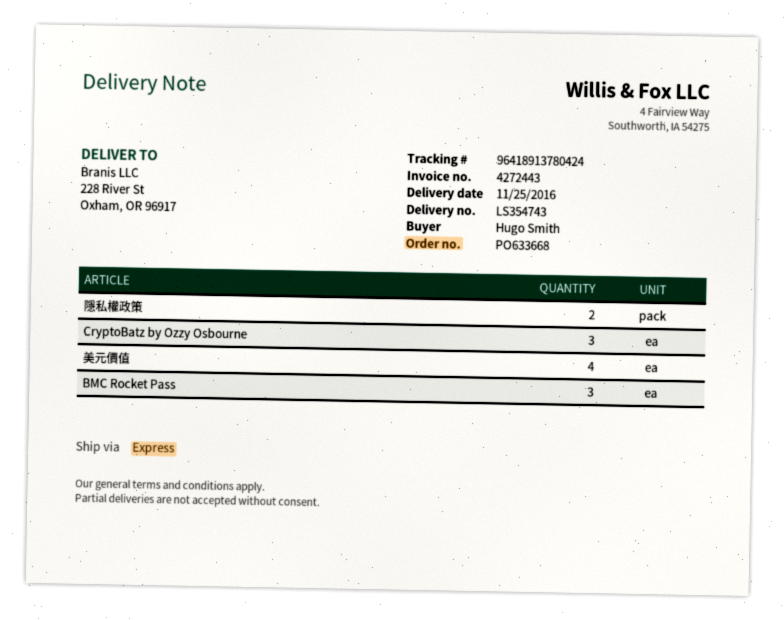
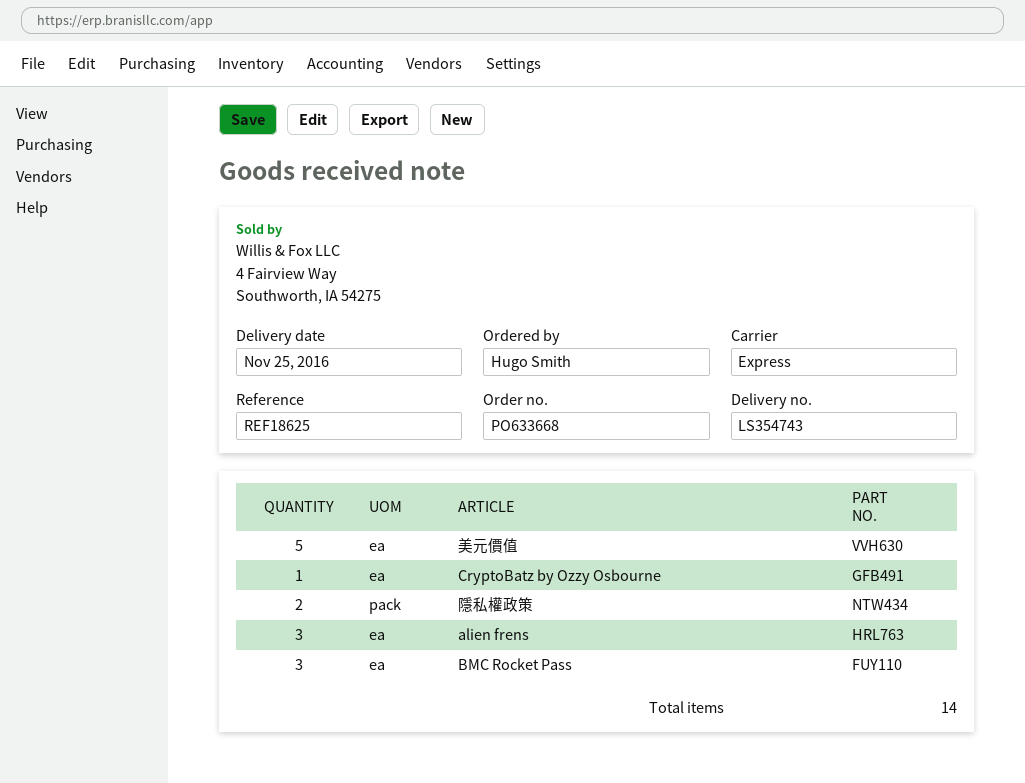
CryptoBatz by Ozzy Osbourne: 3 -> 1
美元價值: 4 -> 5
alien frens: none -> 3

